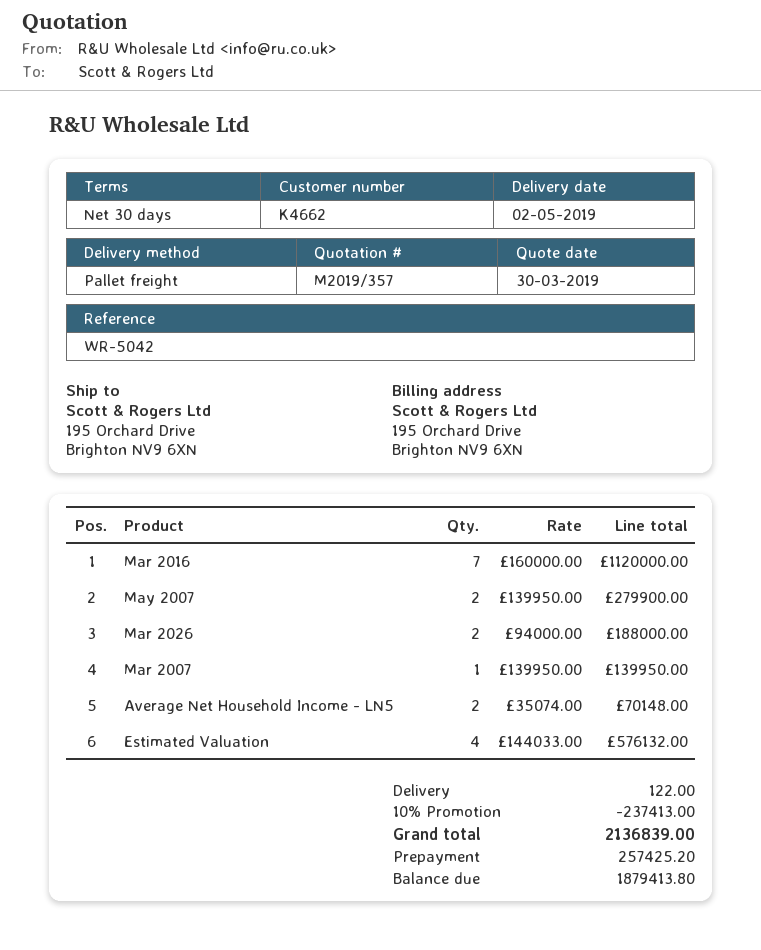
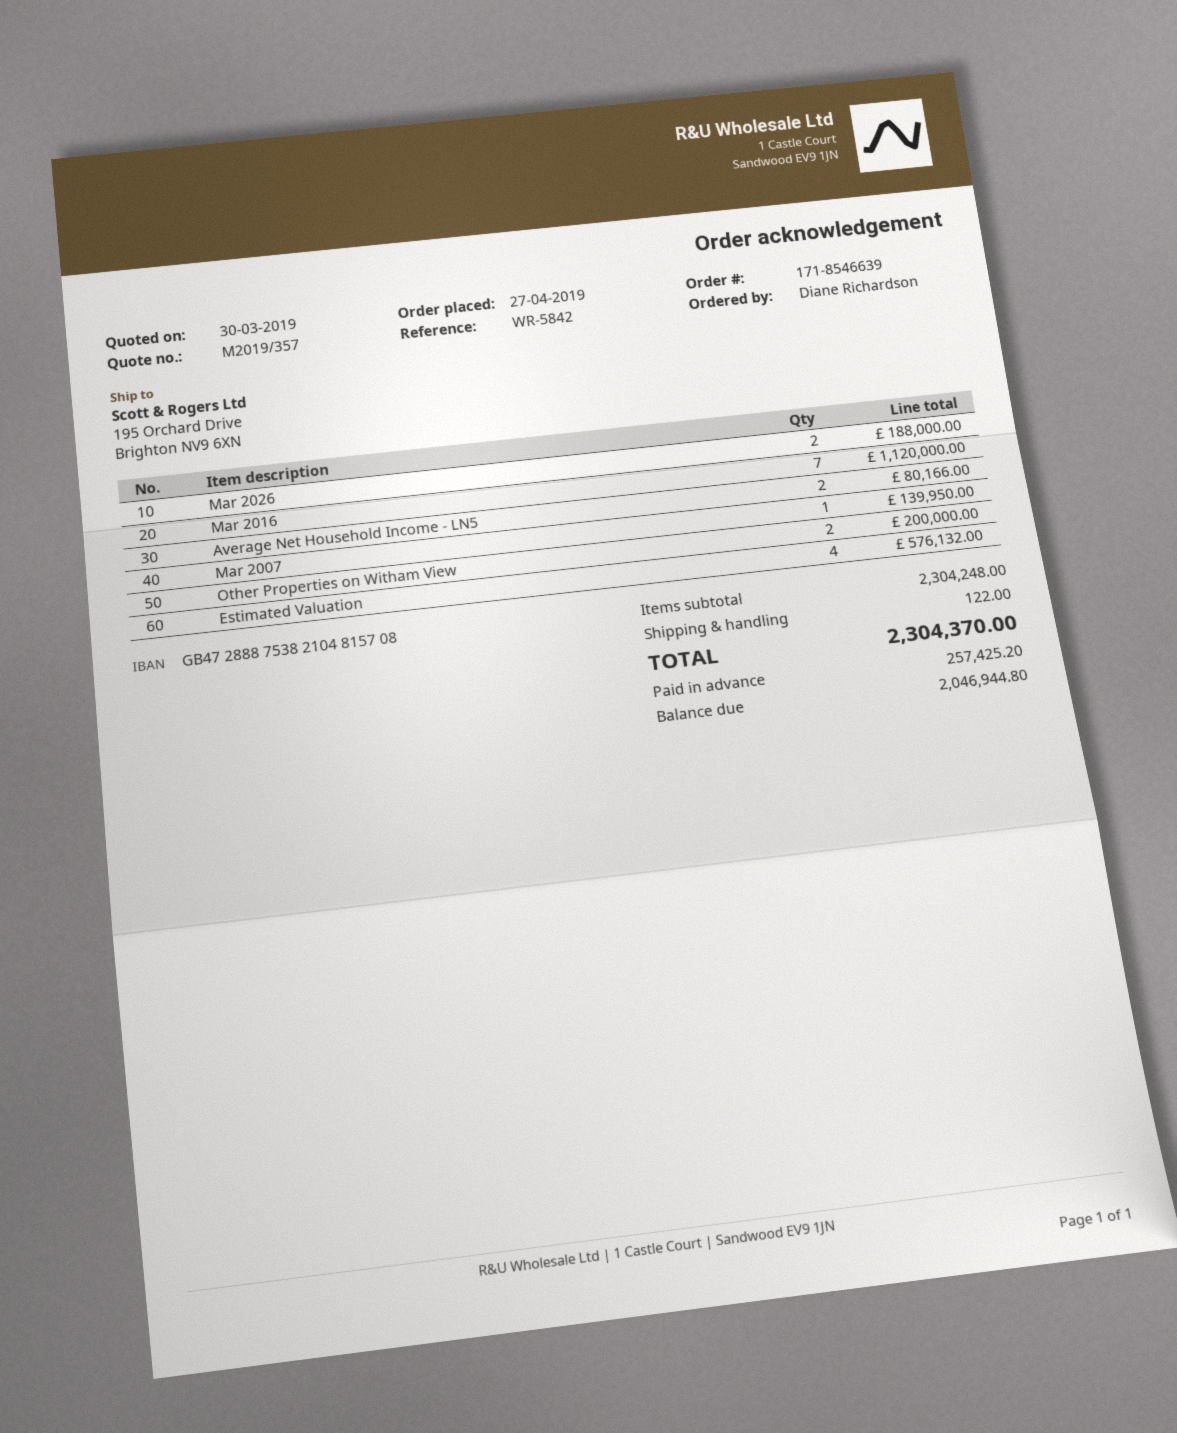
reference: WR-5042 -> WR-5842
May 2007: 2 for 279900.00 -> none
Average Net Household Income - LN5: 2 for 70148.00 -> 2 for 80166.00
Other Properties on Witham View: none -> 2 for 200000.00
discount: 10% = 237413.00 -> none
total: 2136839.00 -> 2304370.00
balance: 1879413.80 -> 2046944.80

